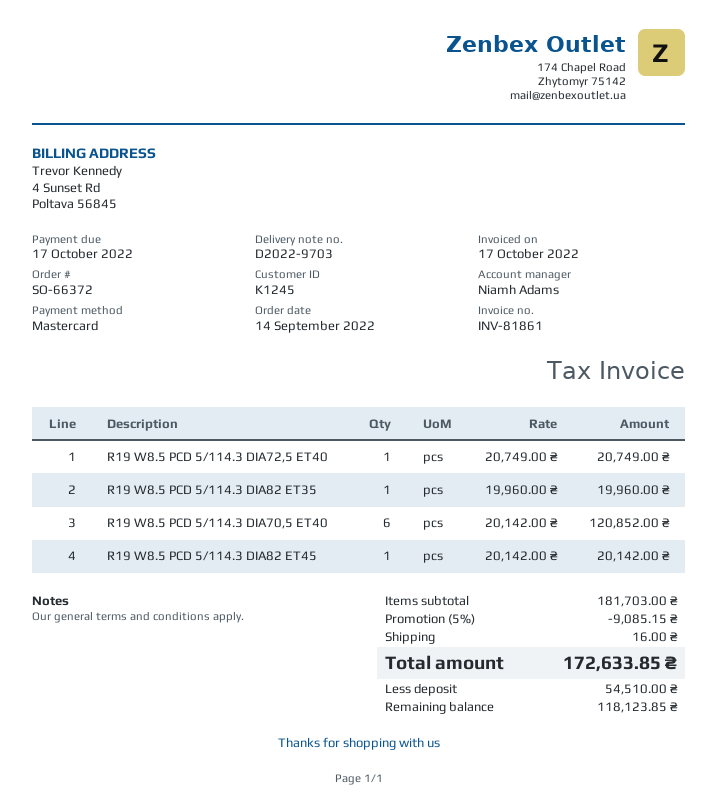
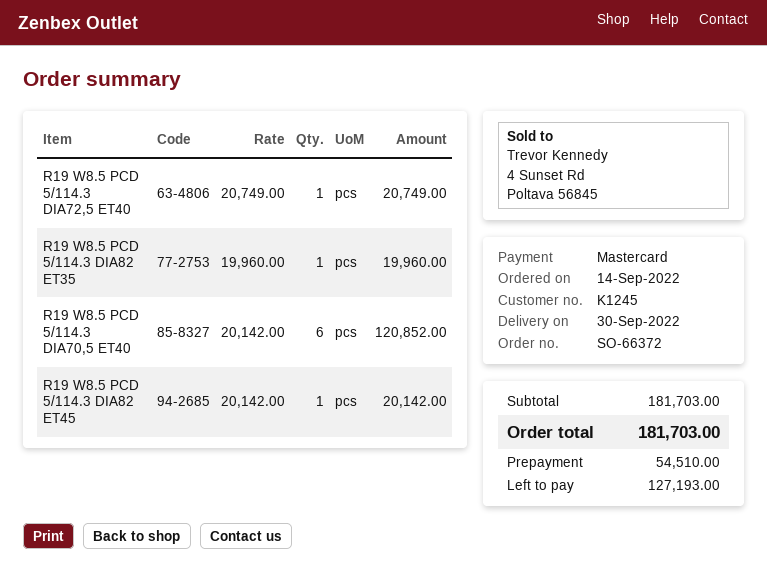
discount: 5% = 9085.15 -> none
shipping: 16.00 -> none
total: 172633.85 -> 181703.00
balance: 118123.85 -> 127193.00

